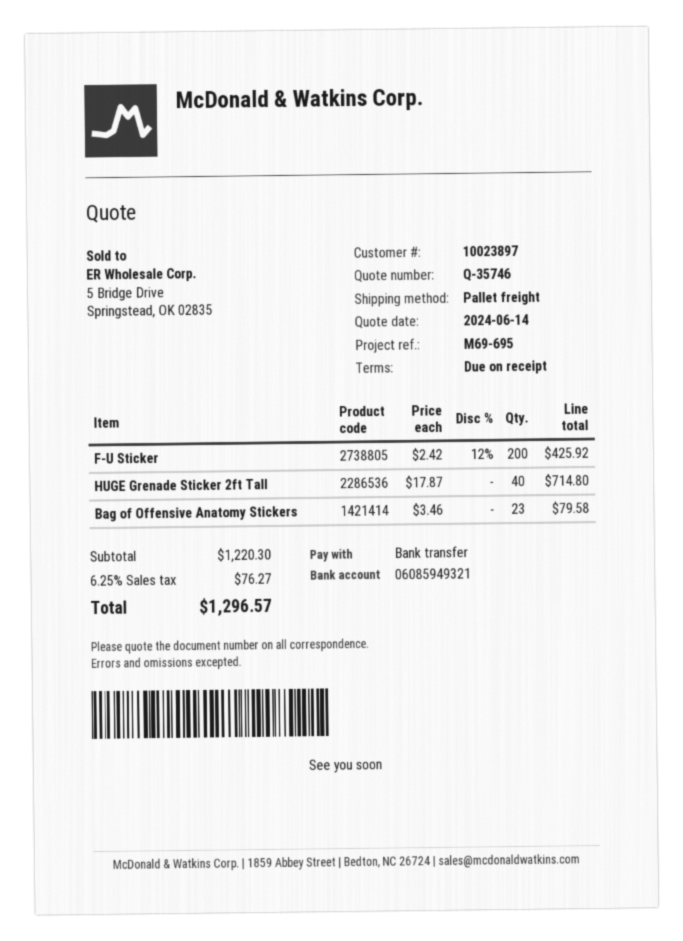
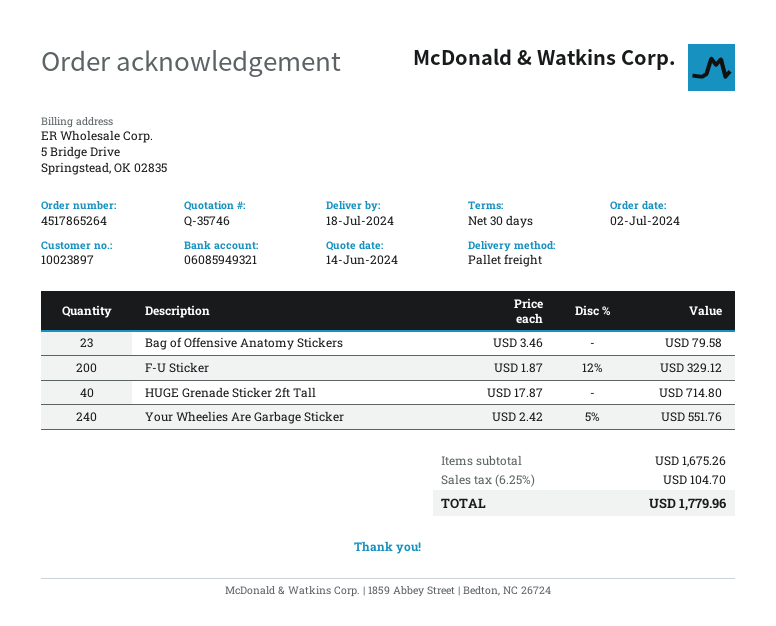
payment terms: on receipt -> 30 days
F-U Sticker: 200 x 2.42 - 12% = 425.92 -> 200 x 1.87 - 12% = 329.12
Your Wheelies Are Garbage Sticker: none -> 240 x 2.42 - 5% = 551.76
subtotal: 1220.30 -> 1675.26
tax: 6.25% = 76.27 -> 6.25% = 104.70
total: 1296.57 -> 1779.96

